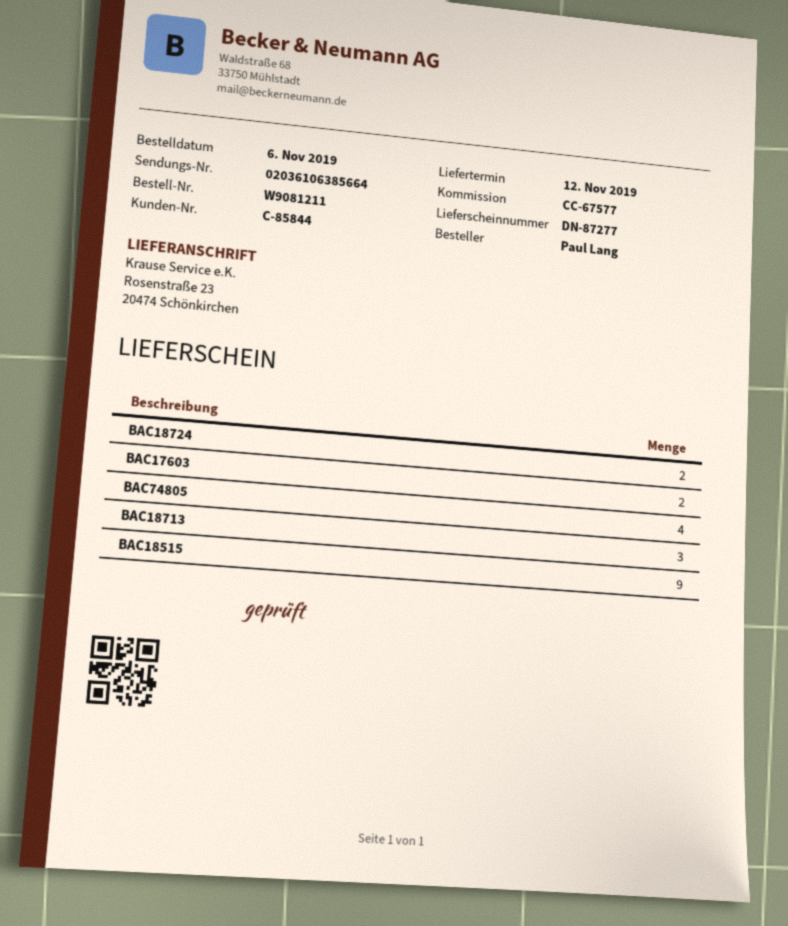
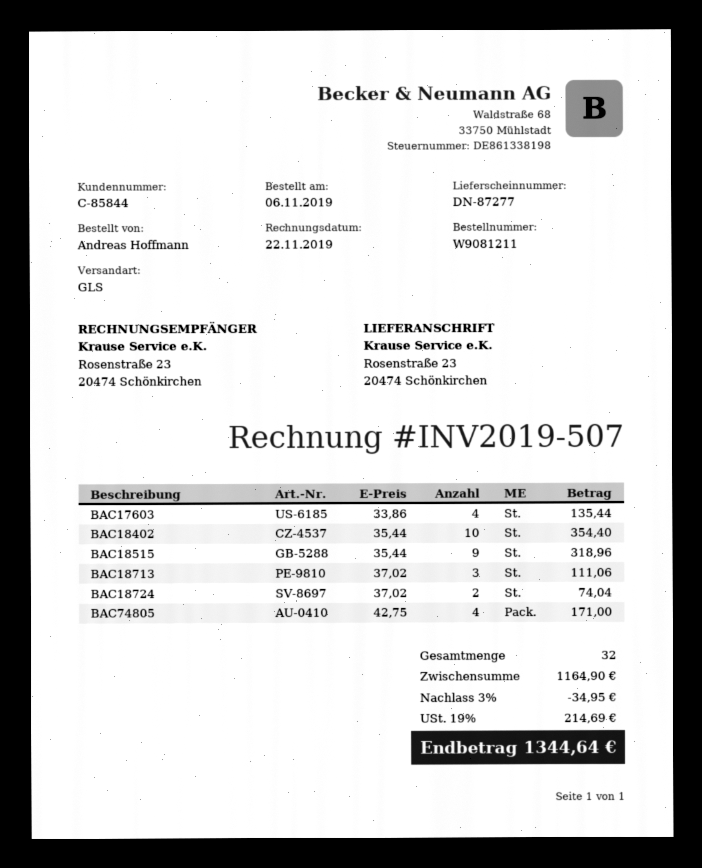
ordered by: Paul Lang -> Andreas Hoffmann
BAC17603: 2 -> 4
BAC18402: none -> 10

